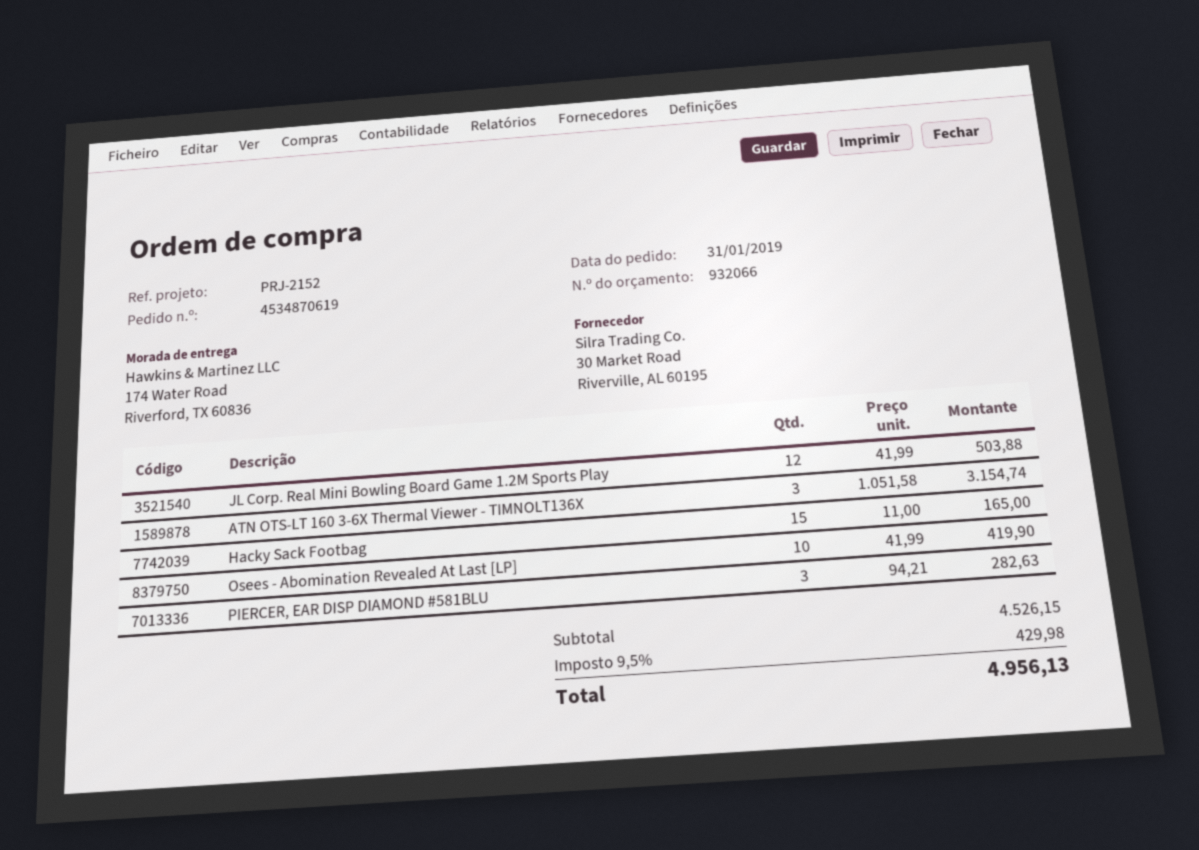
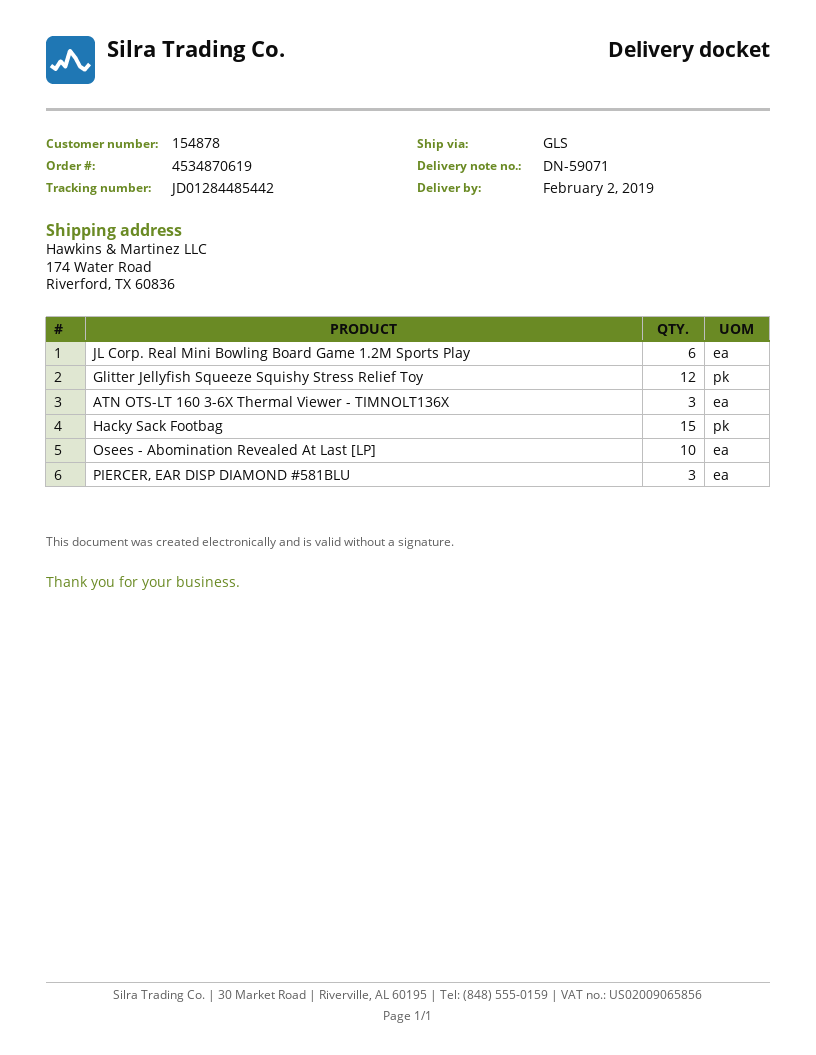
JL Corp. Real Mini Bowling Board Game 1.2M Sports Play: 12 -> 6
Glitter Jellyfish Squeeze Squishy Stress Relief Toy: none -> 12

